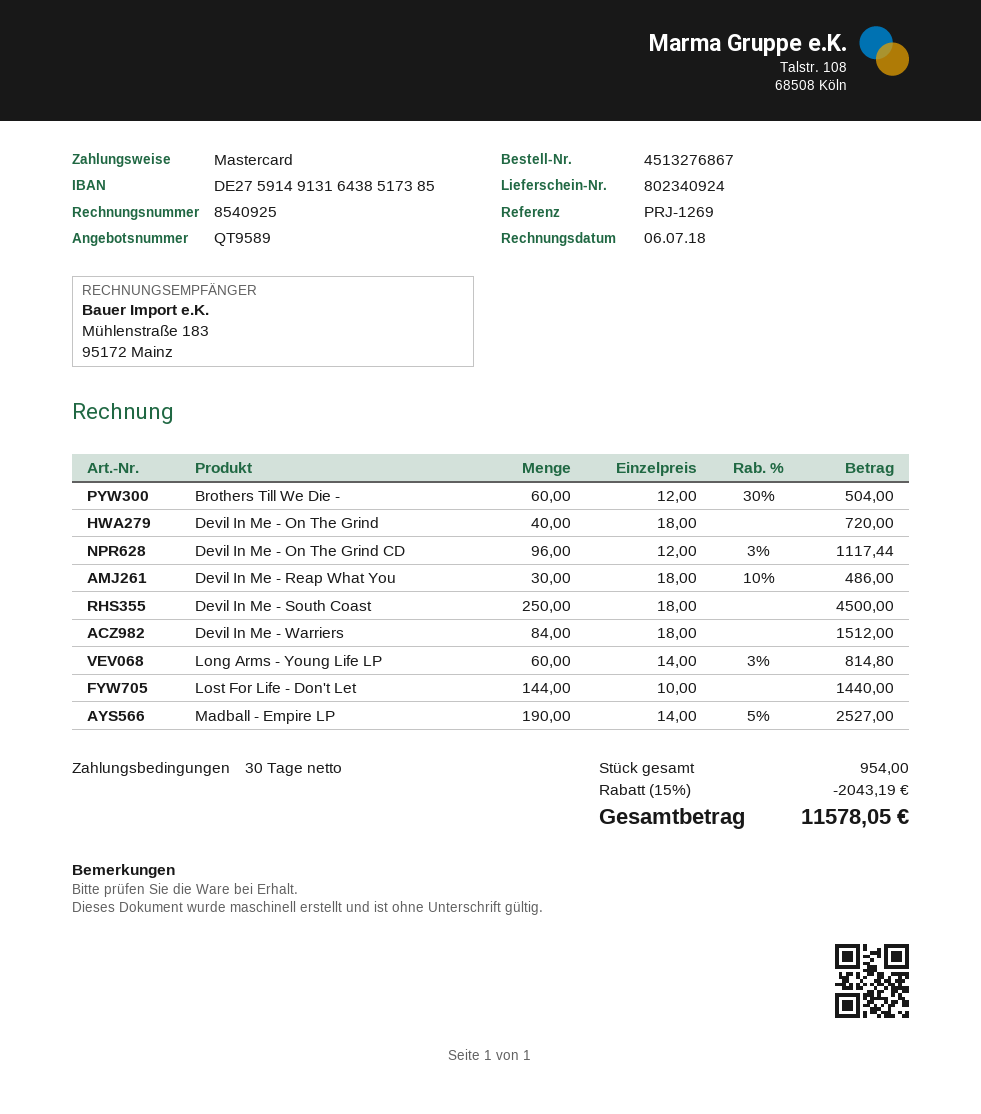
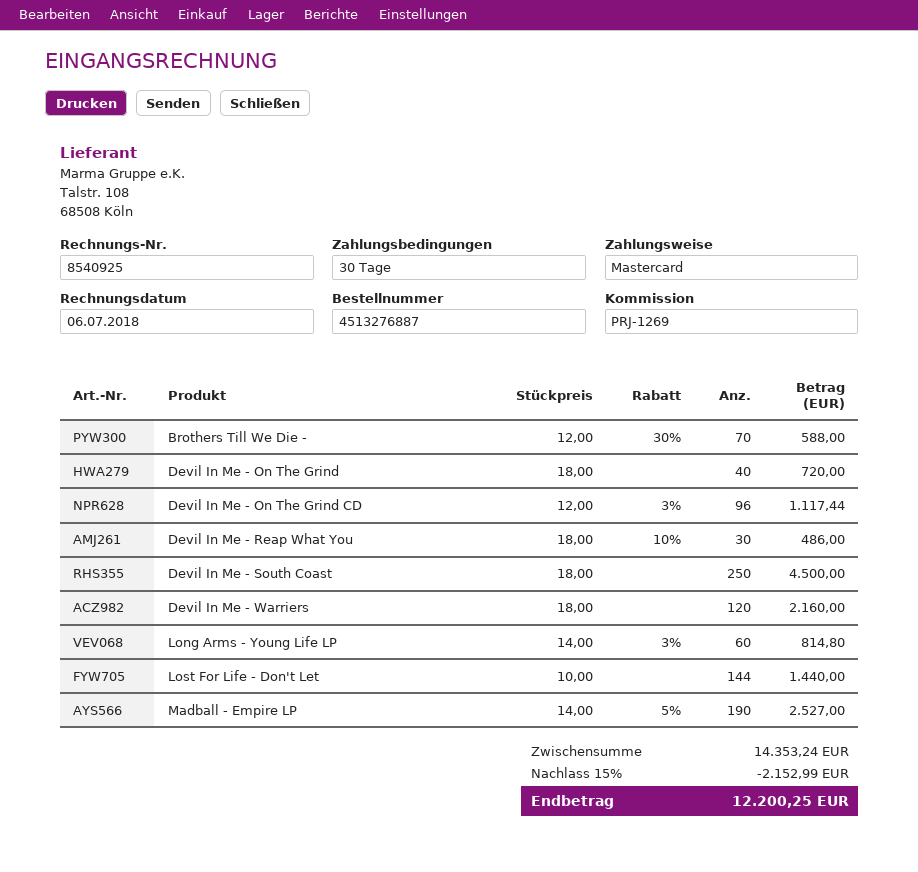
order number: 4513276867 -> 4513276887
Brothers Till We Die -: 60 x 12.00 - 30% = 504.00 -> 70 x 12.00 - 30% = 588.00
Devil In Me - Warriers: 84 x 18.00 = 1512.00 -> 120 x 18.00 = 2160.00
discount: 15% = 2043.19 -> 15% = 2152.99
total: 11578.05 -> 12200.25

